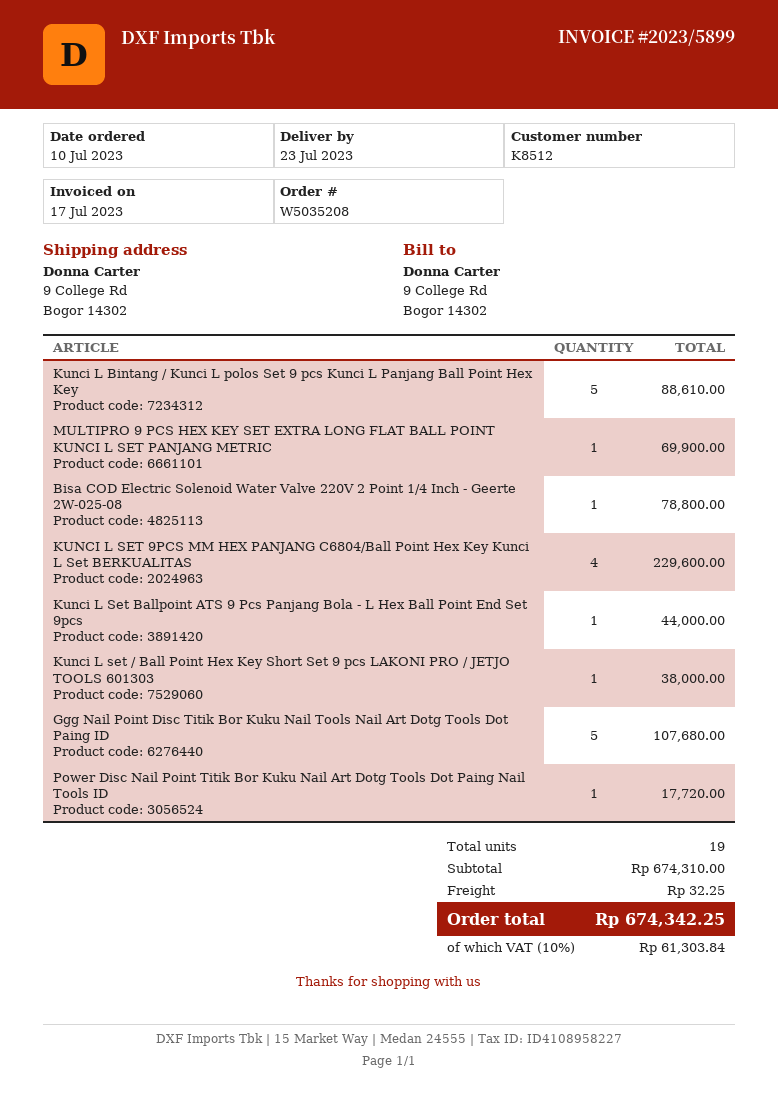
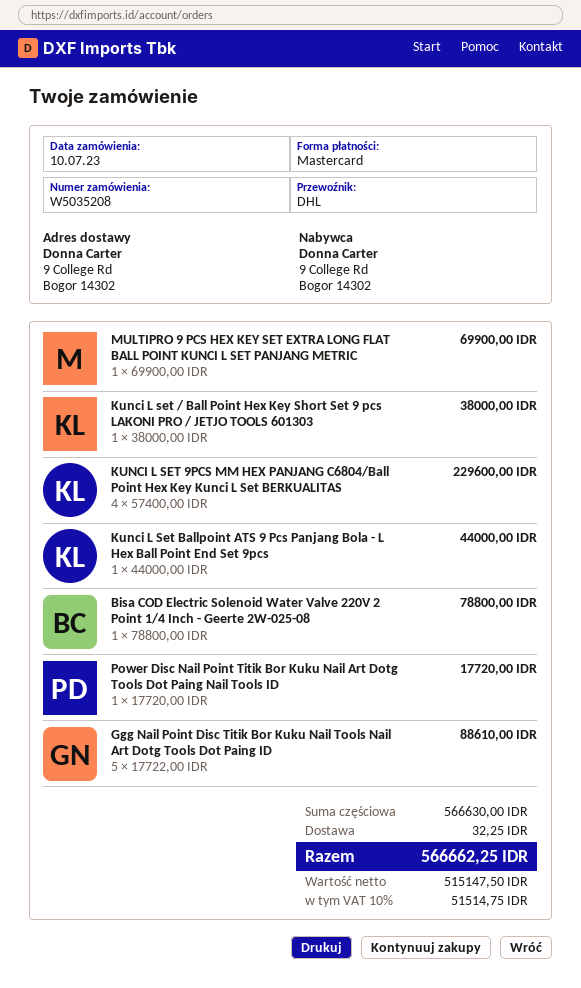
Kunci L Bintang / Kunci L polos Set 9 pcs Kunci L Panjang Ball Point Hex Key: 5 for 88610.00 -> none
Ggg Nail Point Disc Titik Bor Kuku Nail Tools Nail Art Dotg Tools Dot Paing ID: 5 for 107680.00 -> 5 for 88610.00
subtotal: 674310.00 -> 566630.00
tax: 10% = 61303.84 -> 10% = 51514.75
total: 674342.25 -> 566662.25

